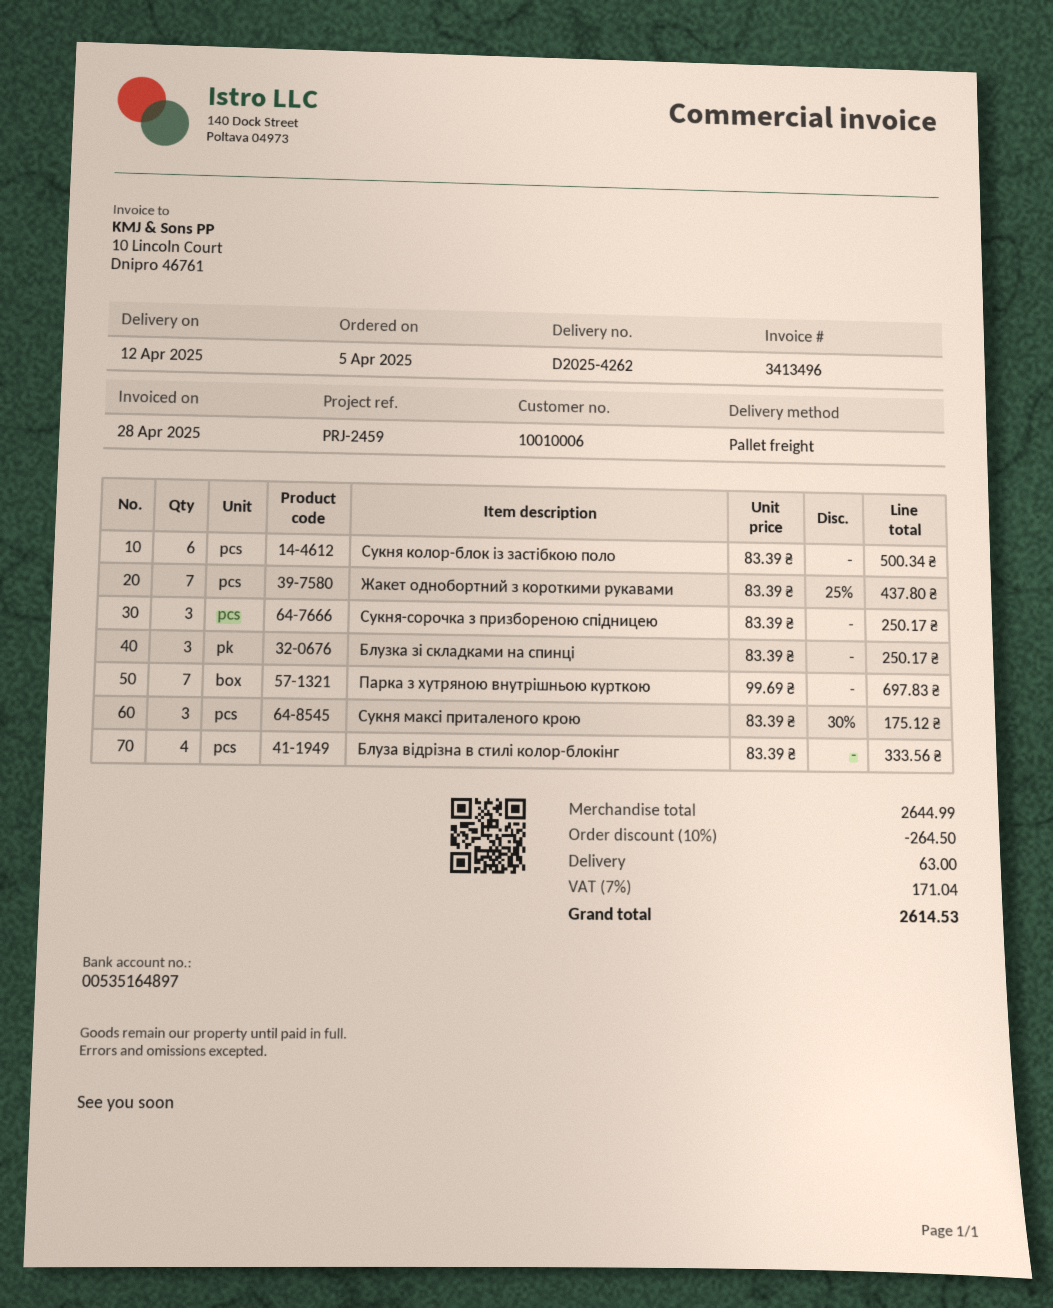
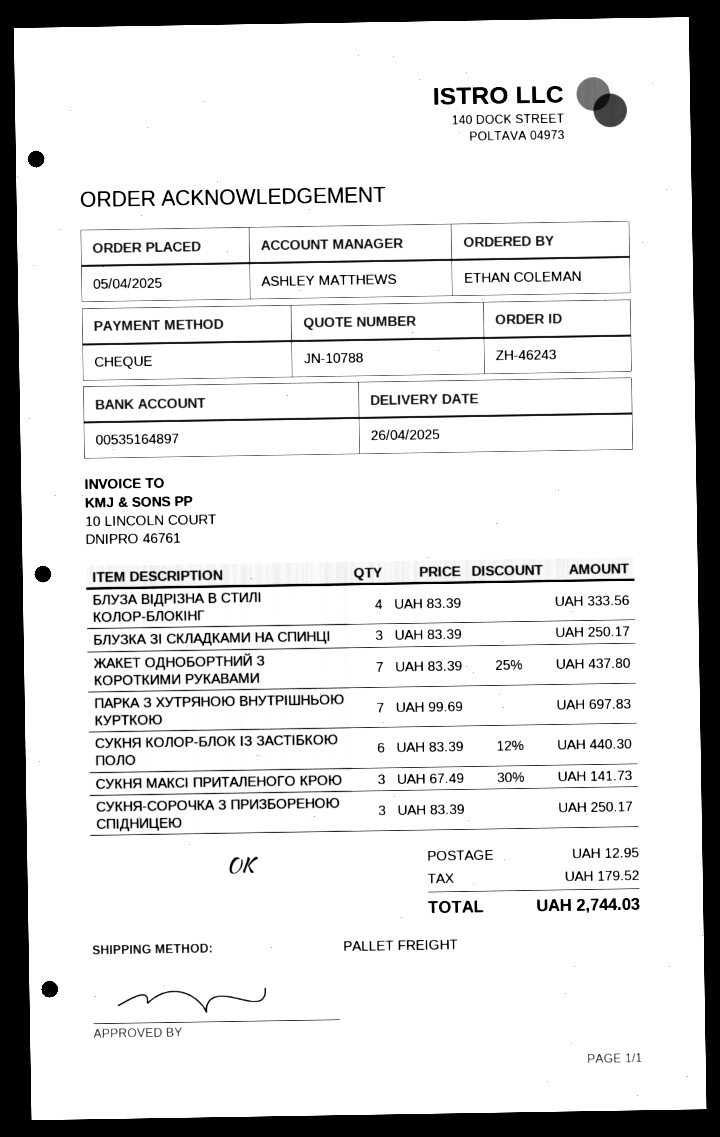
delivery date: 2025-04-12 -> 2025-04-26
Сукня колор-блок із застібкою поло: 6 x 83.39 = 500.34 -> 6 x 83.39 - 12% = 440.30
Сукня максі приталеного крою: 3 x 83.39 - 30% = 175.12 -> 3 x 67.49 - 30% = 141.73
discount: 10% = 264.50 -> none
shipping: 63.00 -> 12.95
tax: 171.04 -> 179.52
total: 2614.53 -> 2744.03

